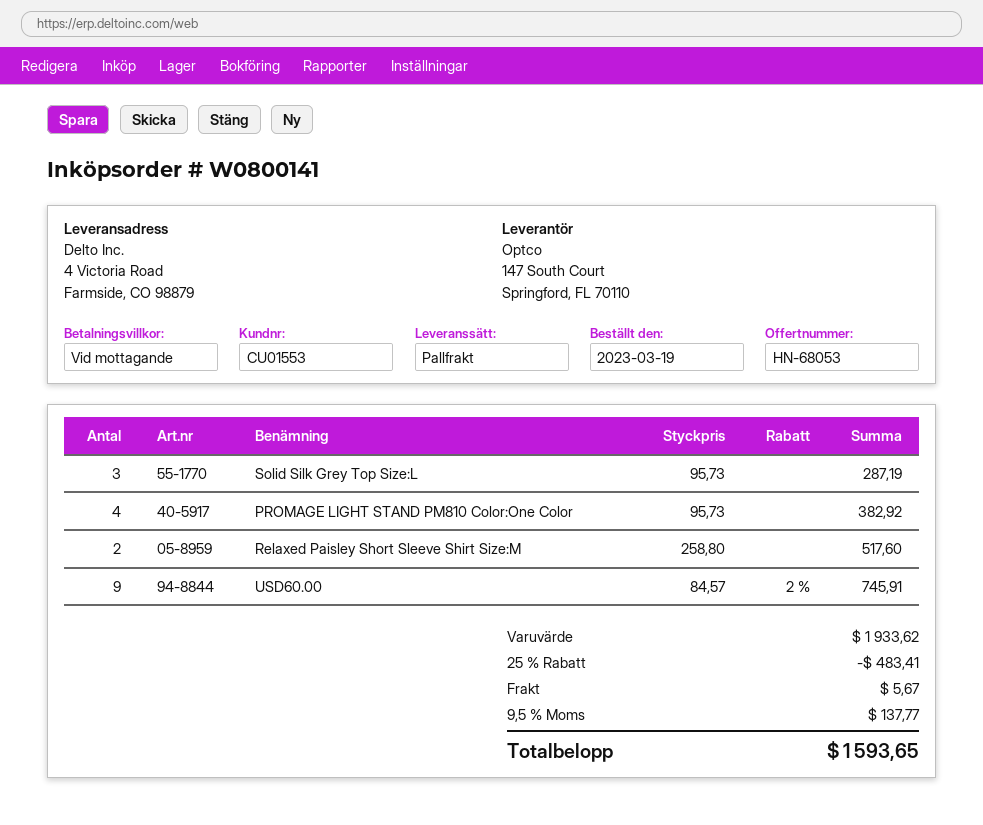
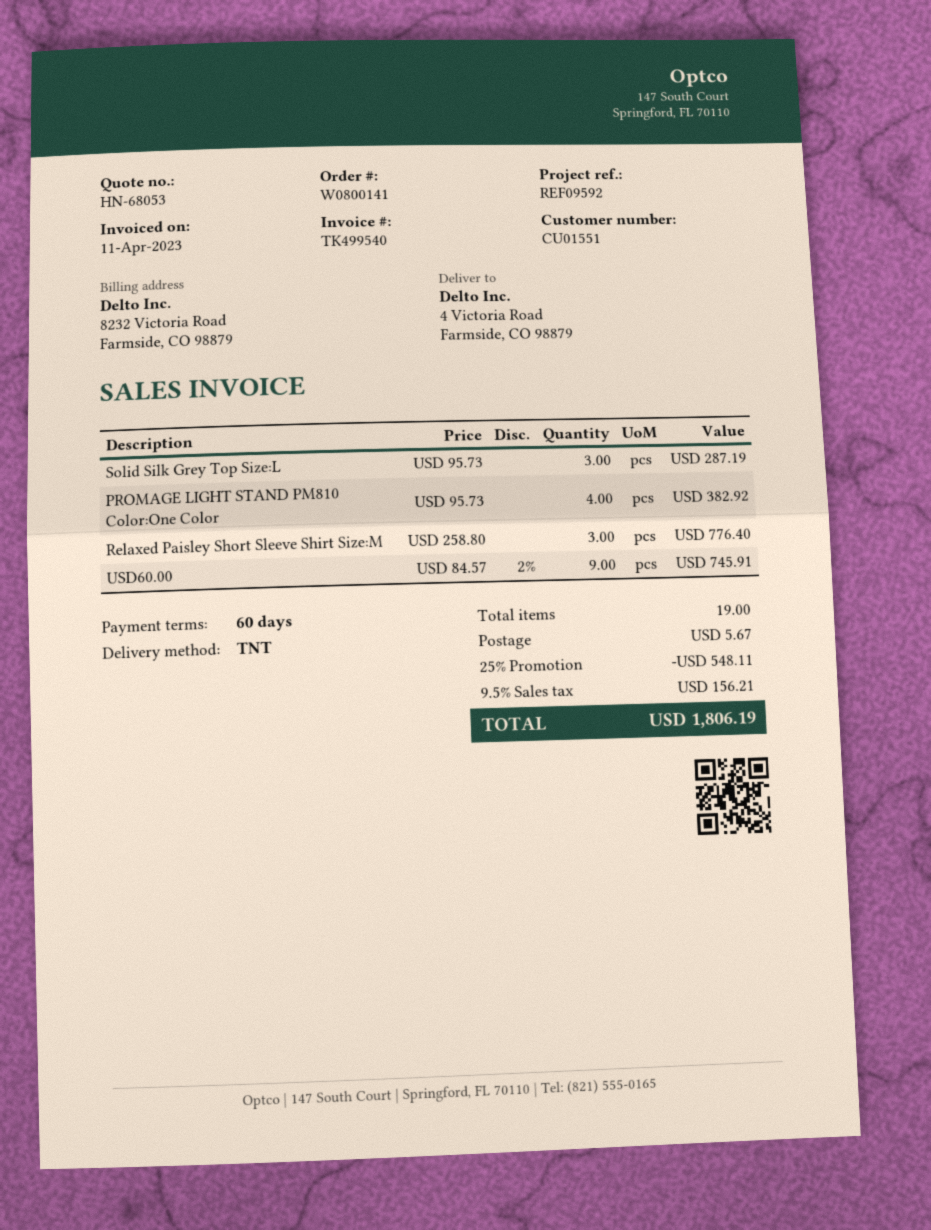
payment terms: on receipt -> 60 days
customer number: CU01553 -> CU01551
shipping method: pallet freight -> TNT
Relaxed Paisley Short Sleeve Shirt Size:M: 2 x 258.80 = 517.60 -> 3 x 258.80 = 776.40
discount: 25% = 483.41 -> 25% = 548.11
tax: 9.5% = 137.77 -> 9.5% = 156.21
total: 1593.65 -> 1806.19

